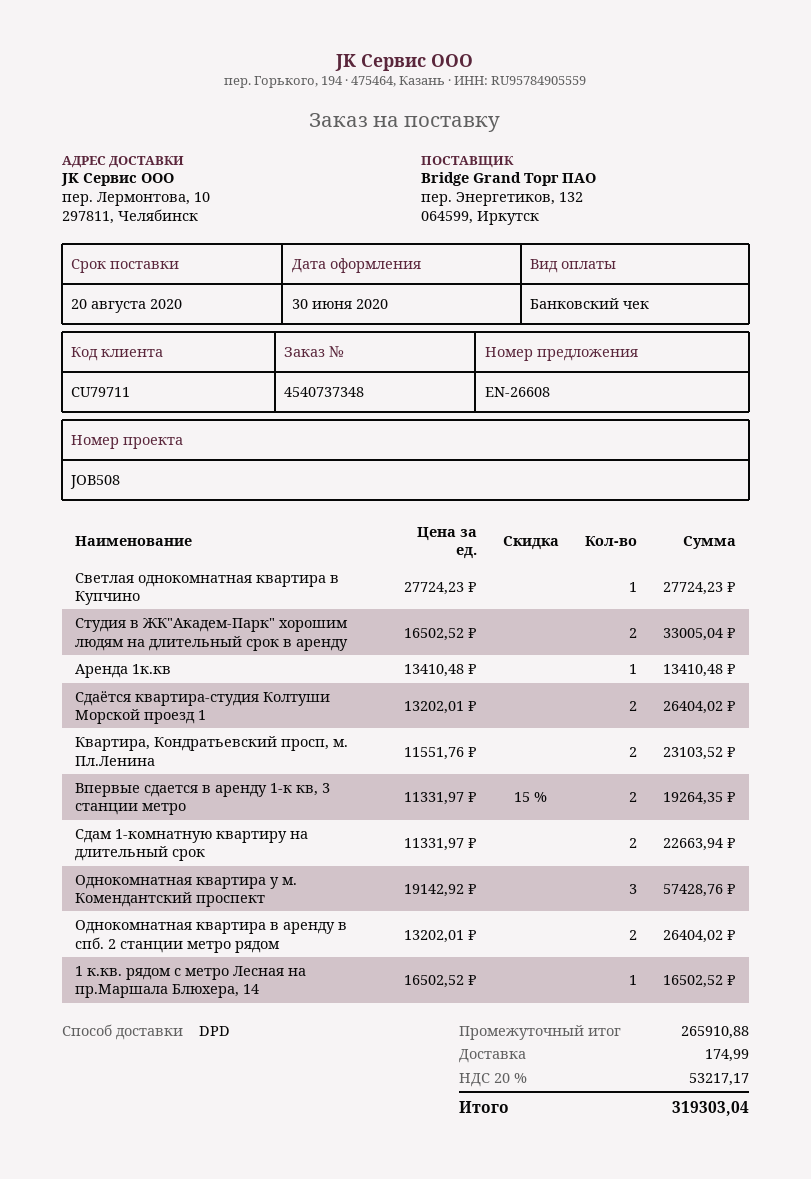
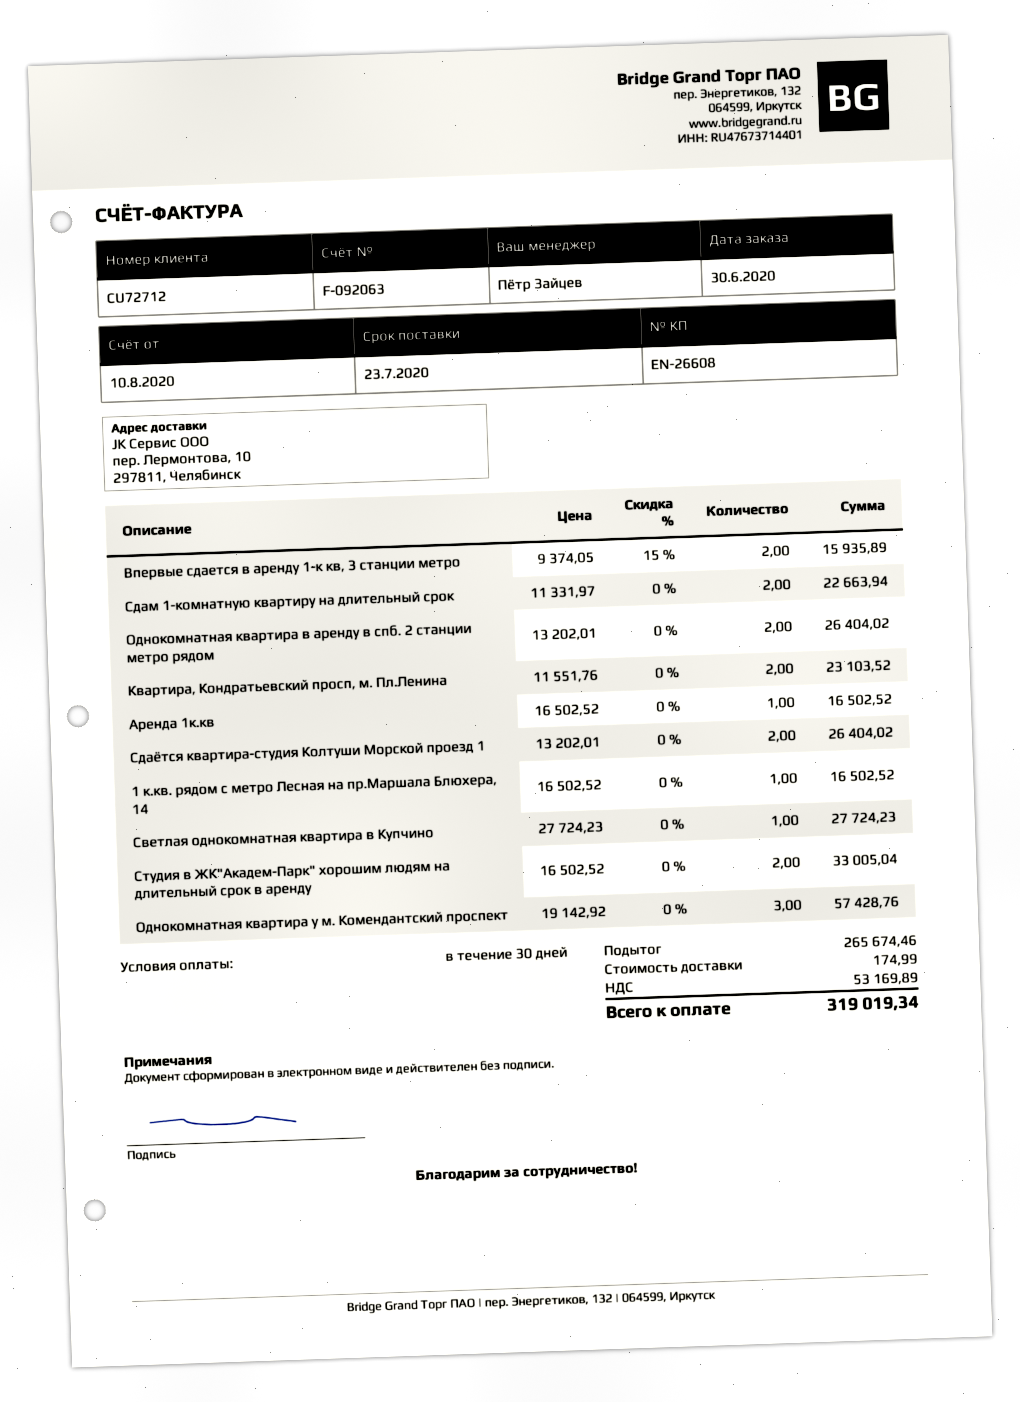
delivery date: 2020-08-20 -> 2020-07-23
customer number: CU79711 -> CU72712
Аренда 1к.кв: 1 x 13410.48 = 13410.48 -> 1 x 16502.52 = 16502.52
Впервые сдается в аренду 1-к кв, 3 станции метро: 2 x 11331.97 - 15% = 19264.35 -> 2 x 9374.05 - 15% = 15935.89
subtotal: 265910.88 -> 265674.46
tax: 53217.17 -> 53169.89
total: 319303.04 -> 319019.34

